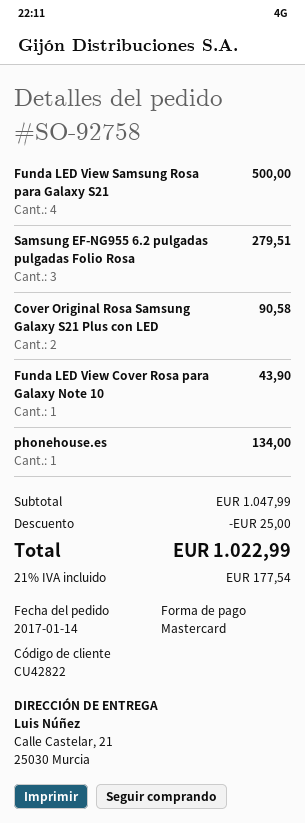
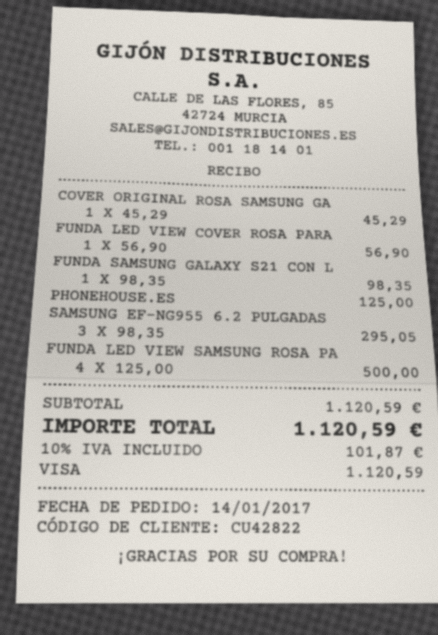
payment method: Mastercard -> Visa
Samsung EF-NG955 6.2 pulgadas pulgadas Folio Rosa: 3 for 279.51 -> 3 for 295.05
Cover Original Rosa Samsung Galaxy S21 Plus con LED: 2 for 90.58 -> 1 for 45.29
Funda LED View Cover Rosa para Galaxy Note 10: 1 for 43.90 -> 1 for 56.90
phonehouse.es: 1 for 134.00 -> 1 for 125.00
FUNDA SAMSUNG GALAXY S21 CON L: none -> 1 for 98.35
subtotal: 1047.99 -> 1120.59
discount: 25.00 -> none
tax: 21% = 177.54 -> 10% = 101.87
total: 1022.99 -> 1120.59

